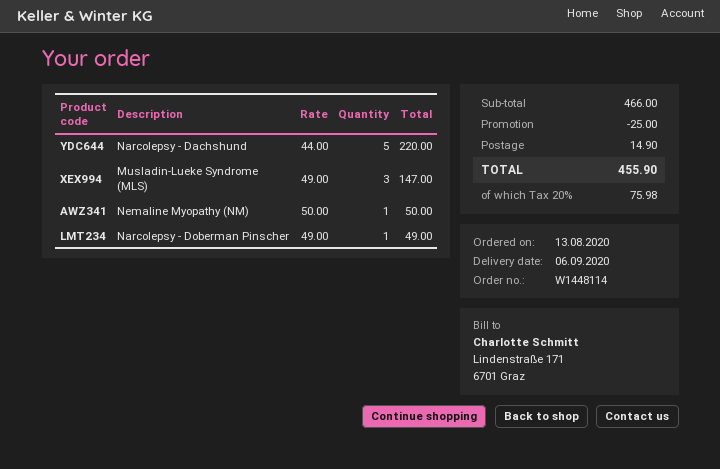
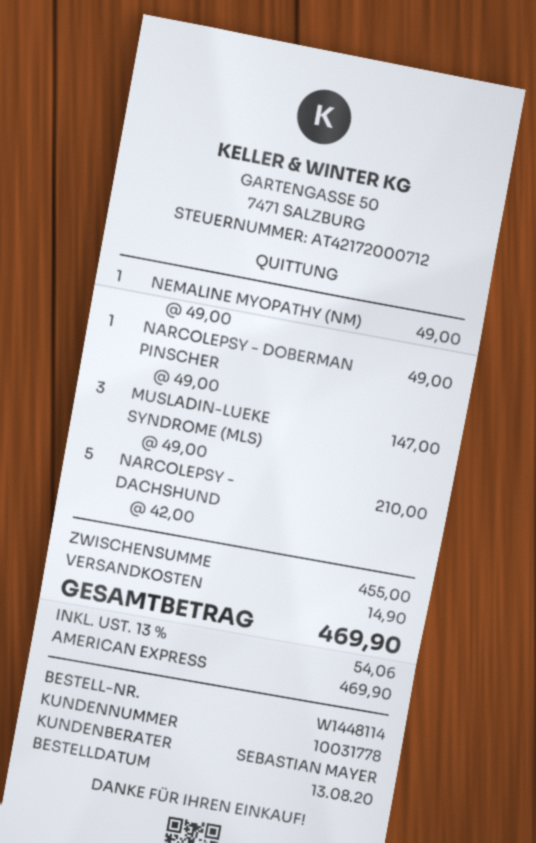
Narcolepsy - Dachshund: 5 x 44.00 = 220.00 -> 5 x 42.00 = 210.00
Nemaline Myopathy (NM): 1 x 50.00 = 50.00 -> 1 x 49.00 = 49.00
subtotal: 466.00 -> 455.00
discount: 25.00 -> none
tax: 20% = 75.98 -> 13% = 54.06
total: 455.90 -> 469.90

